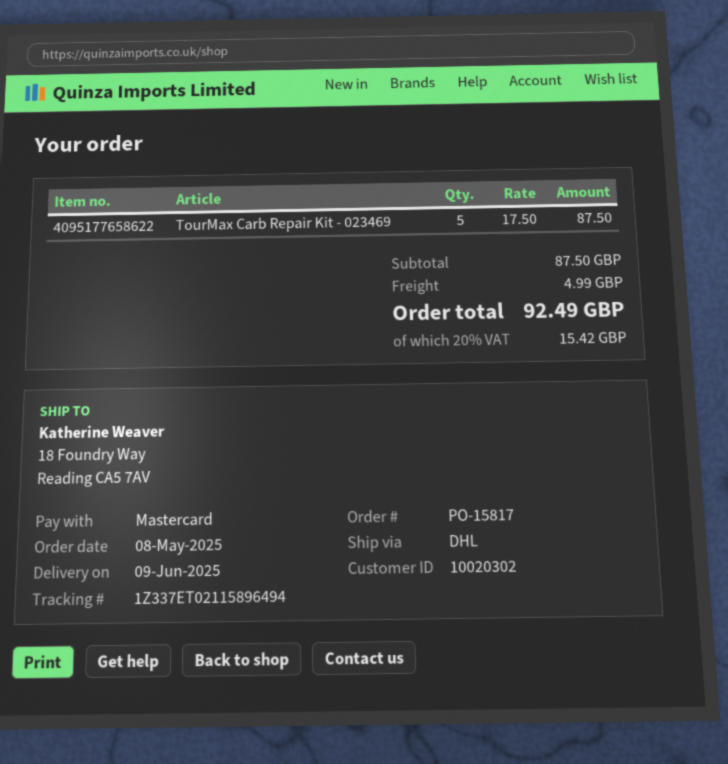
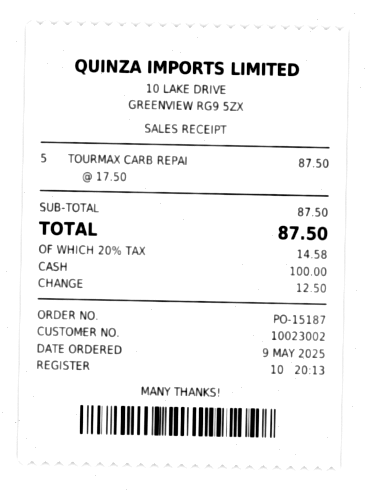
order number: PO-15817 -> PO-15187
order date: 2025-05-08 -> 2025-05-09
customer number: 10020302 -> 10023002
payment method: Mastercard -> cash
shipping: 4.99 -> none
tax: 20% = 15.42 -> 20% = 14.58
total: 92.49 -> 87.50

